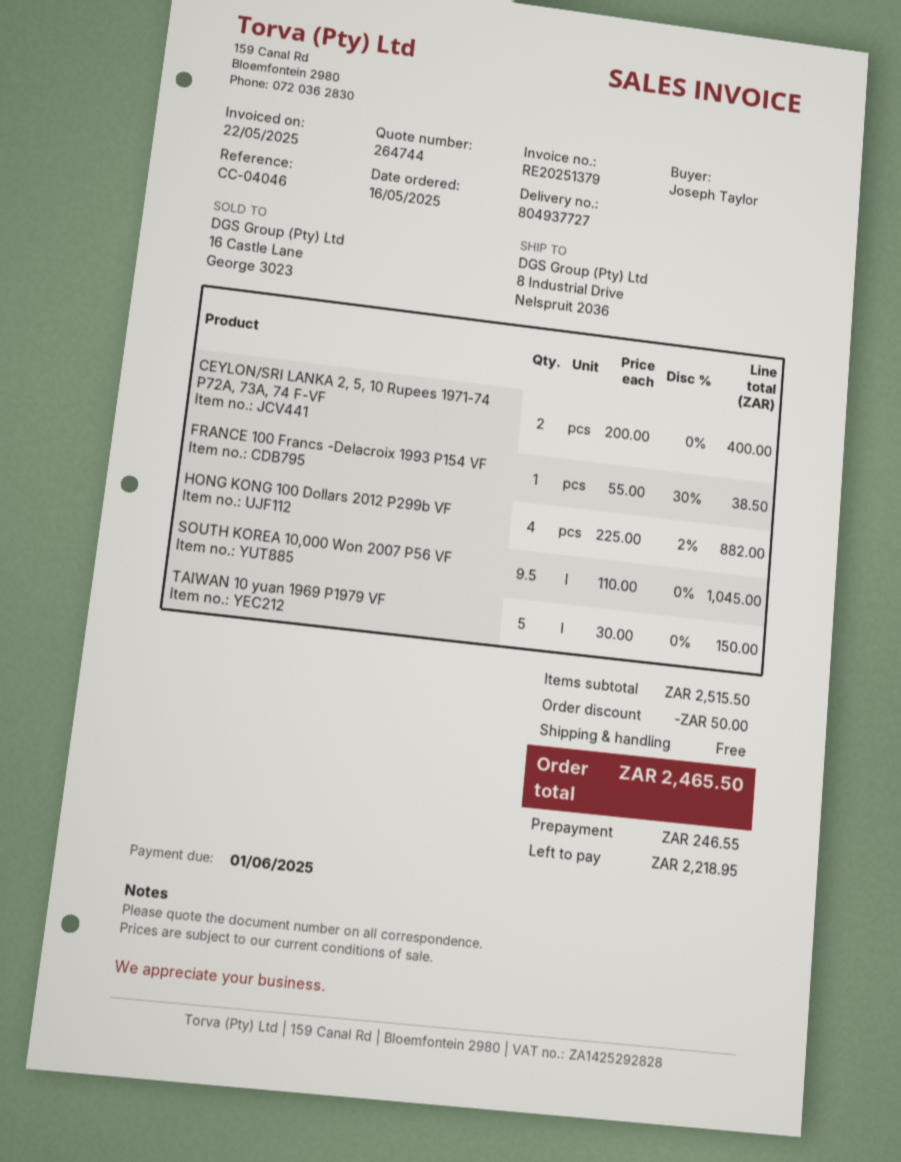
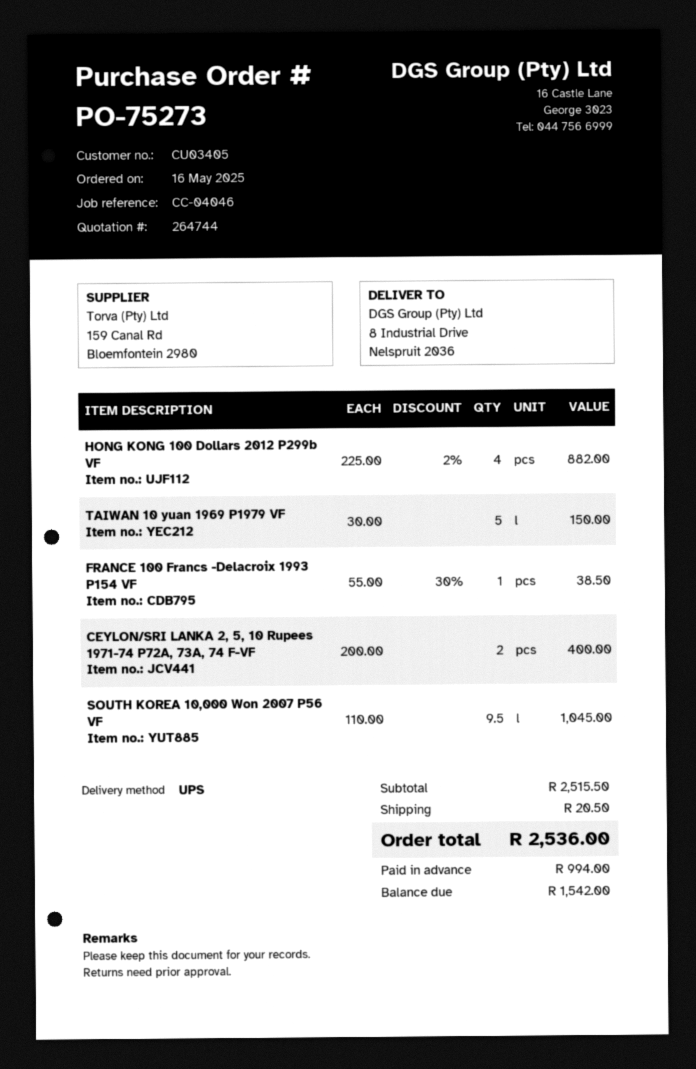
discount: 50.00 -> none
shipping: 0.00 -> 20.50
total: 2465.50 -> 2536.00
deposit: 246.55 -> 994.00
balance: 2218.95 -> 1542.00

